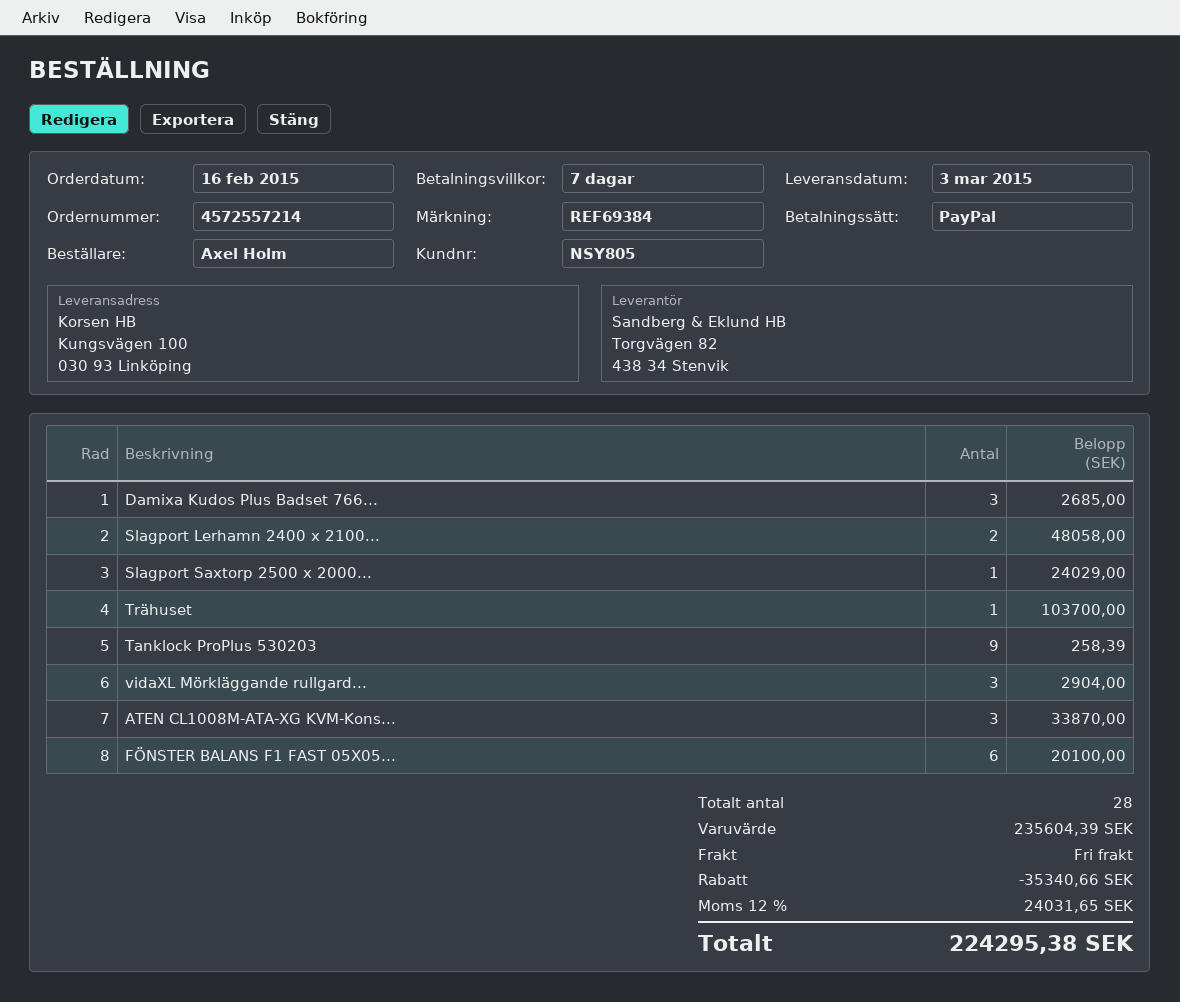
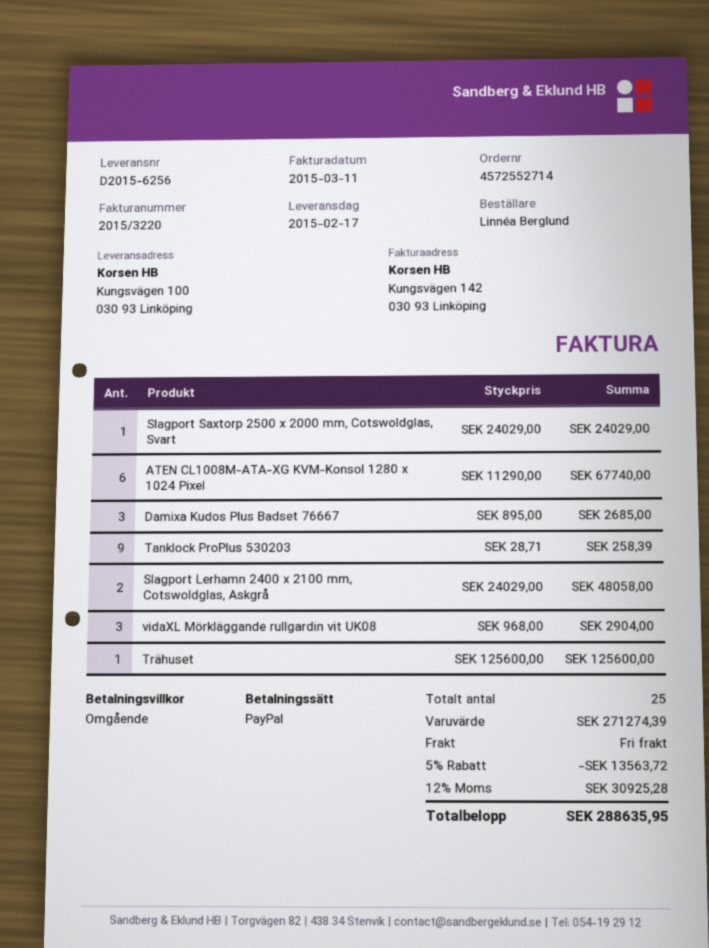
order number: 4572557214 -> 4572552714
delivery date: 2015-03-03 -> 2015-02-17
payment terms: 7 days -> on receipt
ordered by: Axel Holm -> Linnéa Berglund
Trähuset: 1 for 103700.00 -> 1 for 125600.00
ATEN CL1008M-ATA-XG KVM-Kons...: 3 for 33870.00 -> 6 for 67740.00
FÖNSTER BALANS F1 FAST 05X05...: 6 for 20100.00 -> none
total quantity: 28 -> 25
subtotal: 235604.39 -> 271274.39
discount: 35340.66 -> 13563.72
tax: 12% = 24031.65 -> 12% = 30925.28
total: 224295.38 -> 288635.95

